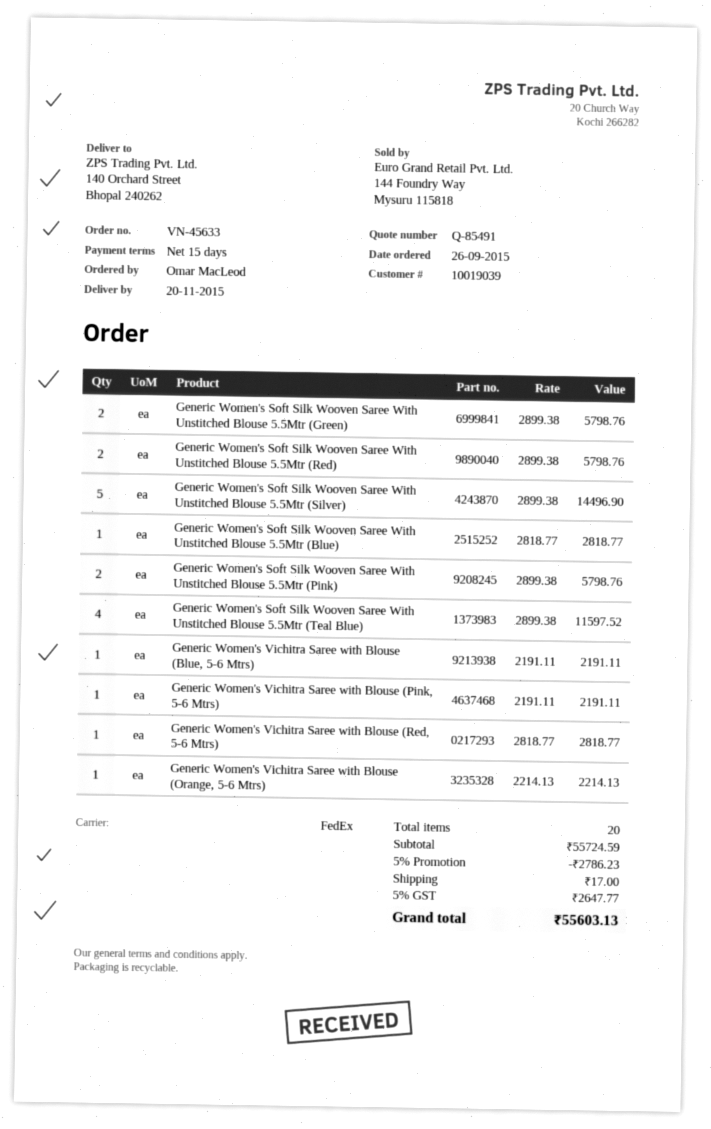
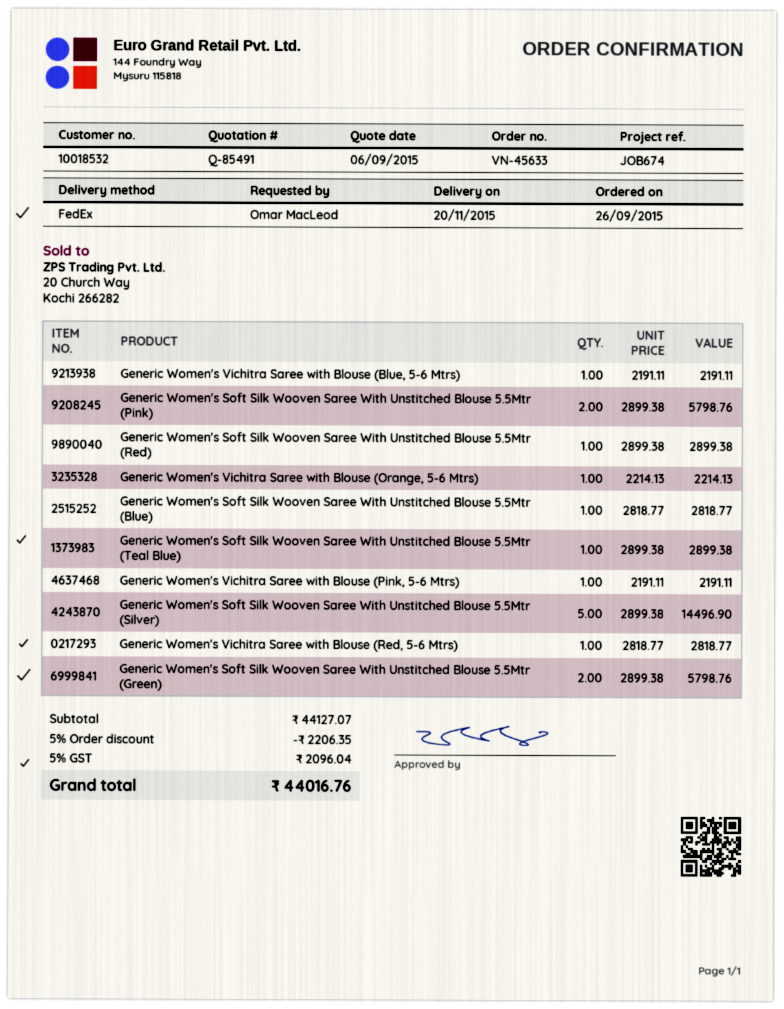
customer number: 10019039 -> 10018532
Generic Women's Soft Silk Wooven Saree With Unstitched Blouse 5.5Mtr (Red): 2 x 2899.38 = 5798.76 -> 1 x 2899.38 = 2899.38
Generic Women's Soft Silk Wooven Saree With Unstitched Blouse 5.5Mtr (Teal Blue): 4 x 2899.38 = 11597.52 -> 1 x 2899.38 = 2899.38
subtotal: 55724.59 -> 44127.07
discount: 5% = 2786.23 -> 5% = 2206.35
shipping: 17.00 -> none
tax: 5% = 2647.77 -> 5% = 2096.04
total: 55603.13 -> 44016.76

